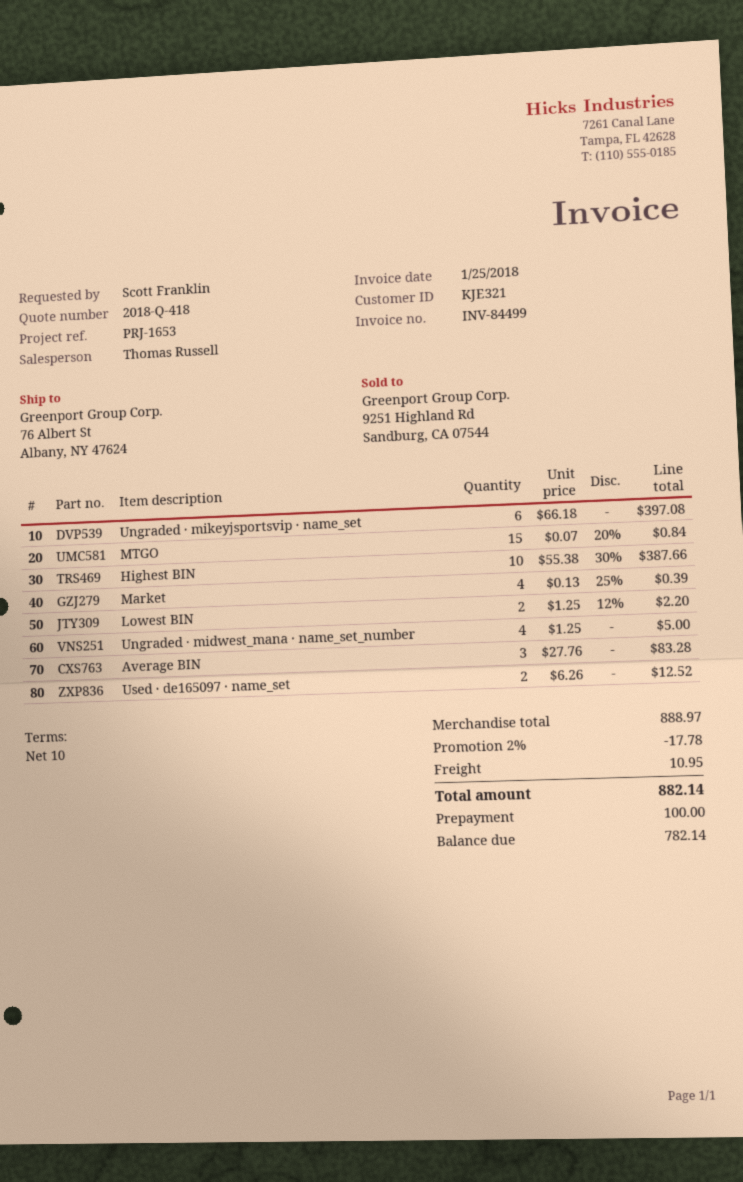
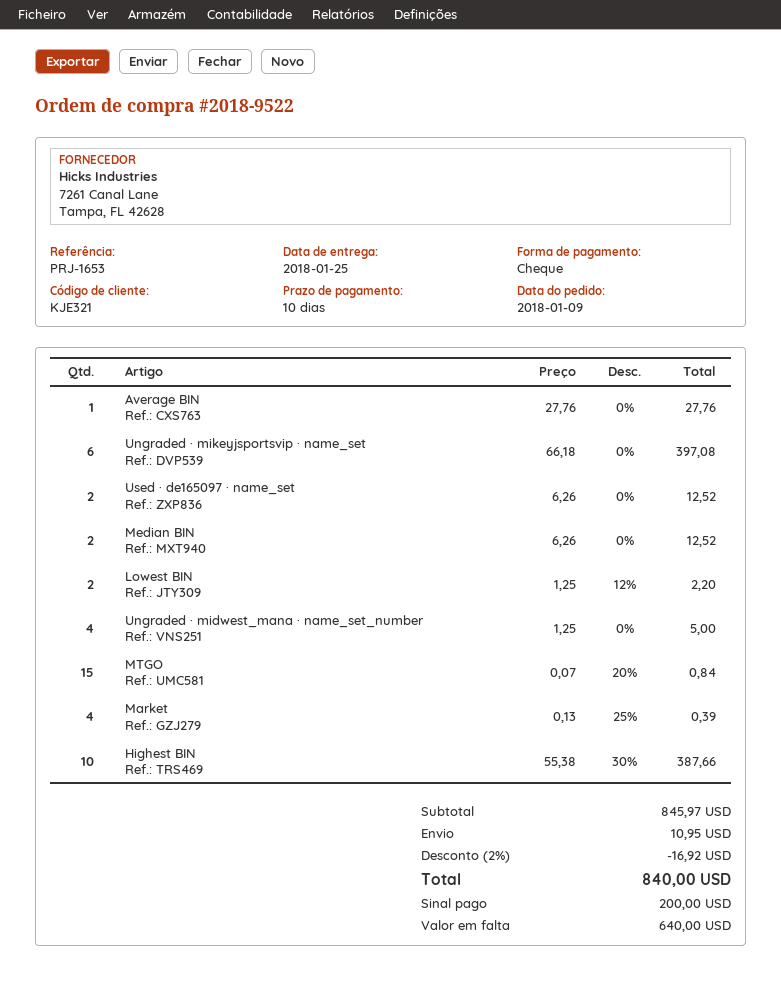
Average BIN: 3 x 27.76 = 83.28 -> 1 x 27.76 = 27.76
Median BIN: none -> 2 x 6.26 = 12.52
subtotal: 888.97 -> 845.97
discount: 2% = 17.78 -> 2% = 16.92
total: 882.14 -> 840.00
deposit: 100.00 -> 200.00
balance: 782.14 -> 640.00

